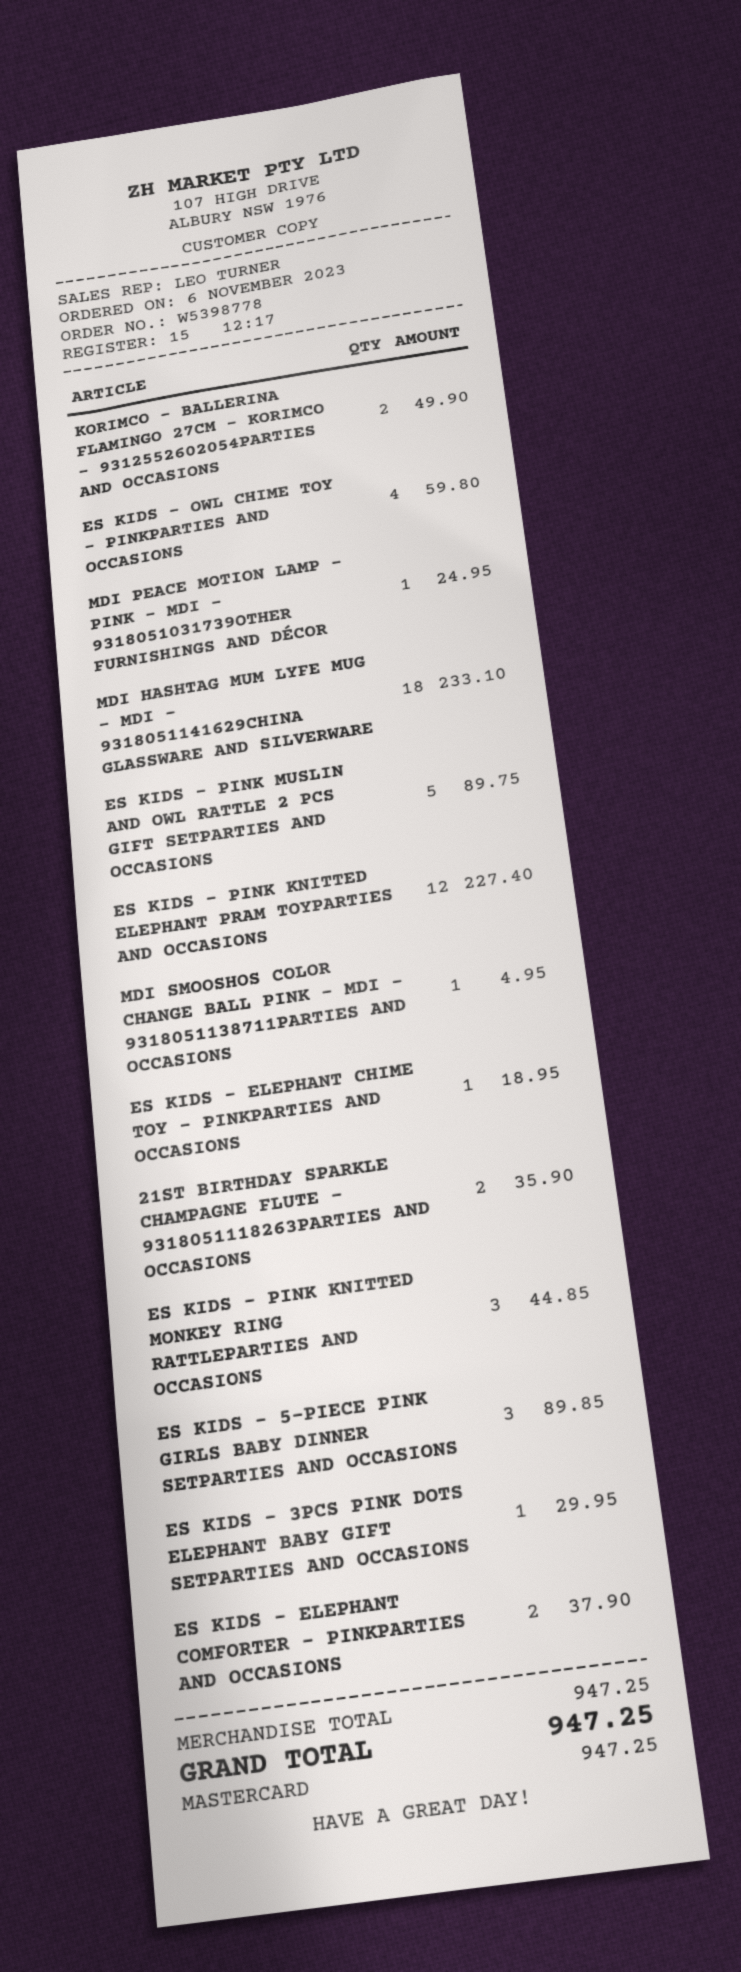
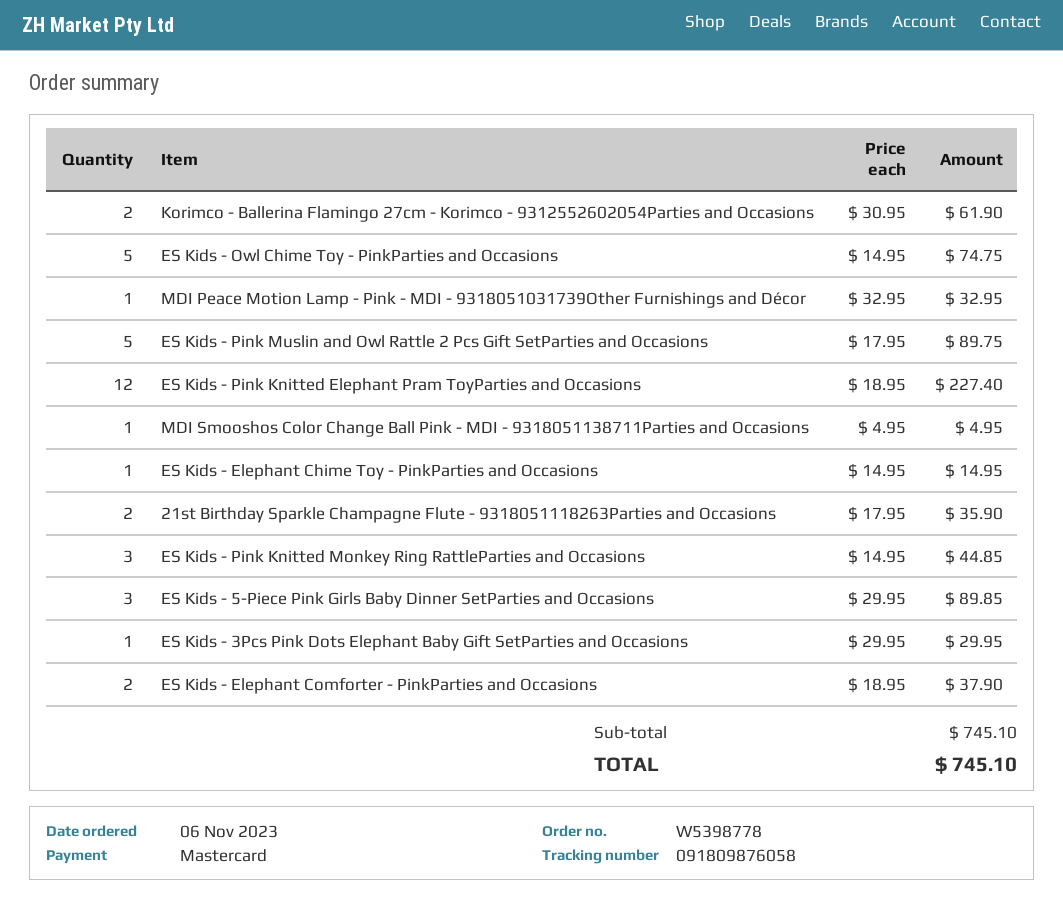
KORIMCO - BALLERINA FLAMINGO 27CM - KORIMCO - 9312552602054PARTIES AND OCCASIONS: 2 for 49.90 -> 2 for 61.90
ES KIDS - OWL CHIME TOY - PINKPARTIES AND OCCASIONS: 4 for 59.80 -> 5 for 74.75
MDI PEACE MOTION LAMP - PINK - MDI - 9318051031739OTHER FURNISHINGS AND DÉCOR: 1 for 24.95 -> 1 for 32.95
MDI HASHTAG MUM LYFE MUG - MDI - 9318051141629CHINA GLASSWARE AND SILVERWARE: 18 for 233.10 -> none
ES KIDS - ELEPHANT CHIME TOY - PINKPARTIES AND OCCASIONS: 1 for 18.95 -> 1 for 14.95
subtotal: 947.25 -> 745.10
total: 947.25 -> 745.10

